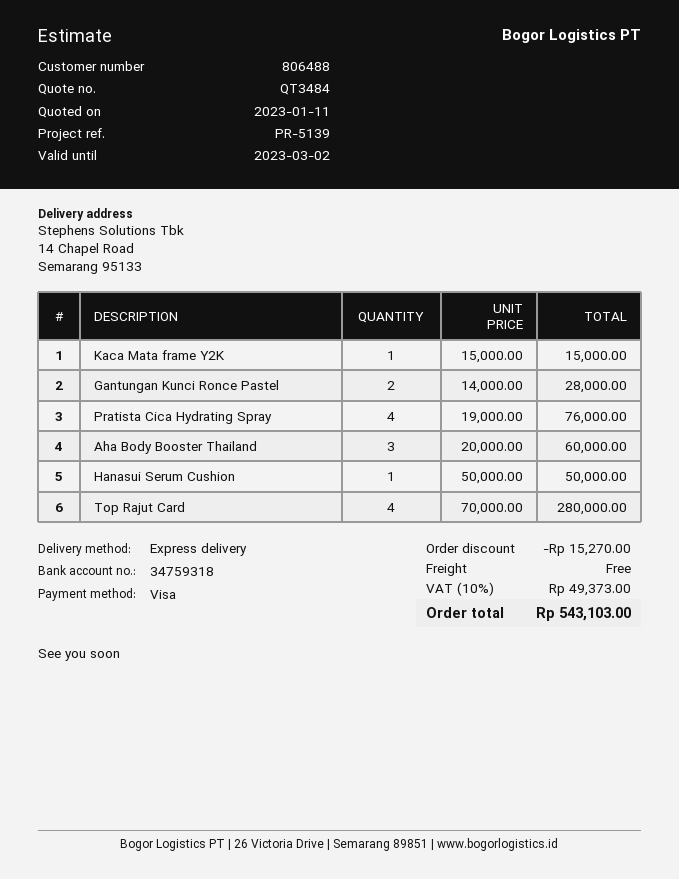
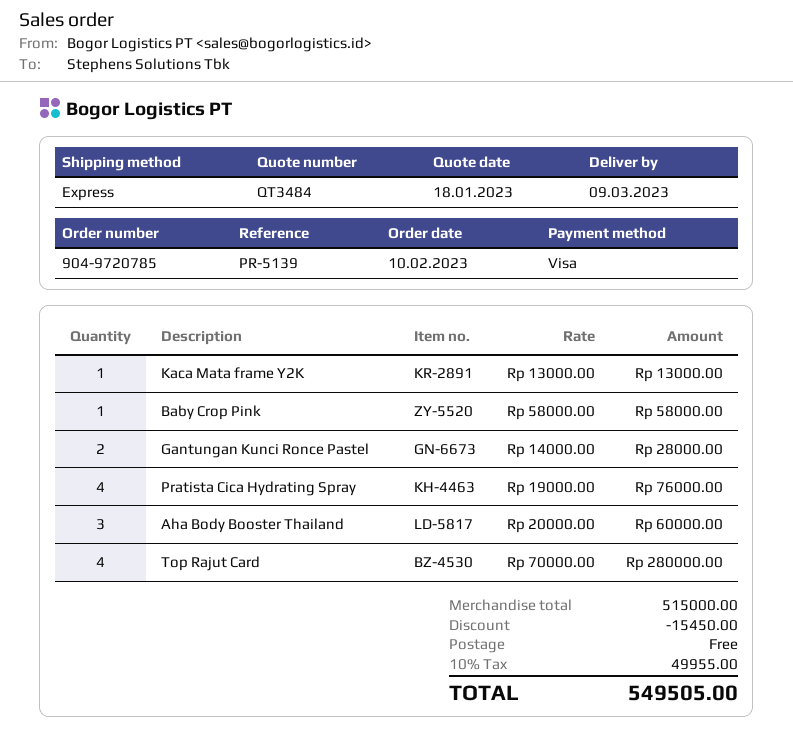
quote date: 2023-01-11 -> 2023-01-18
Kaca Mata frame Y2K: 1 x 15000.00 = 15000.00 -> 1 x 13000.00 = 13000.00
Hanasui Serum Cushion: 1 x 50000.00 = 50000.00 -> none
Baby Crop Pink: none -> 1 x 58000.00 = 58000.00
discount: 15270.00 -> 15450.00
tax: 10% = 49373.00 -> 10% = 49955.00
total: 543103.00 -> 549505.00

